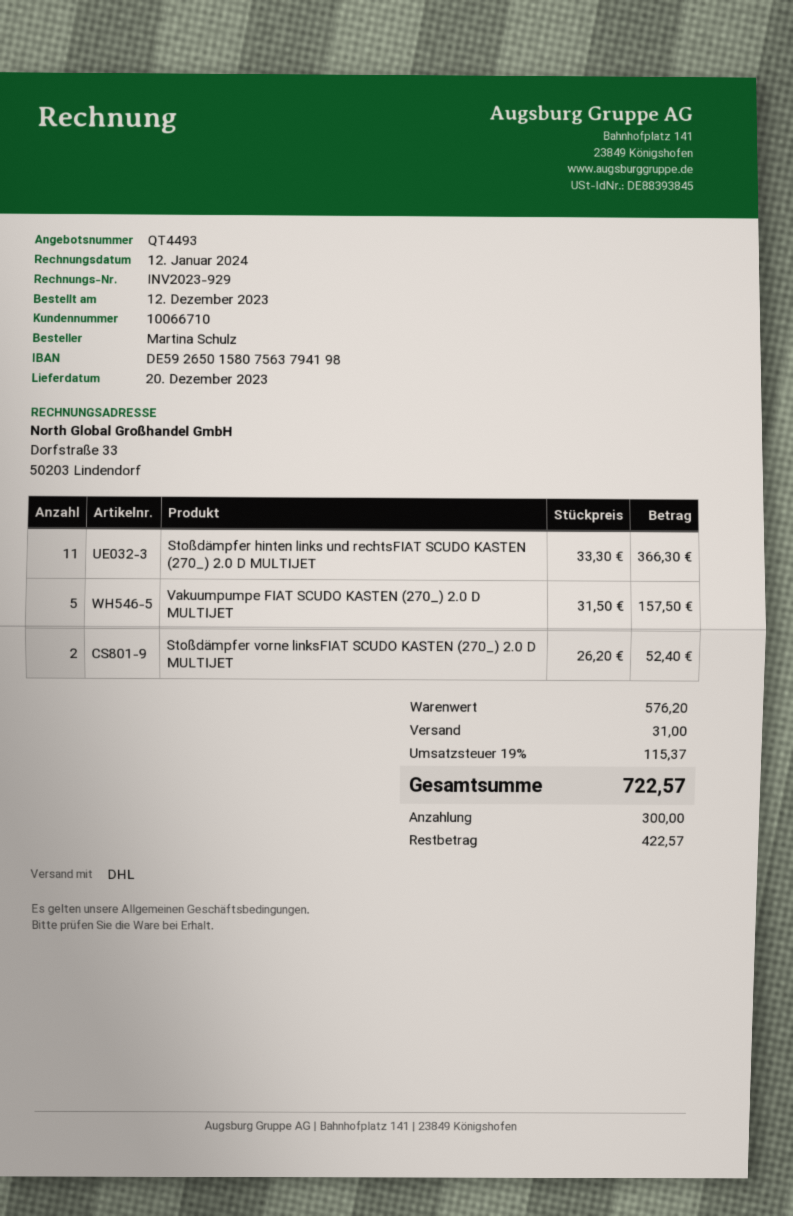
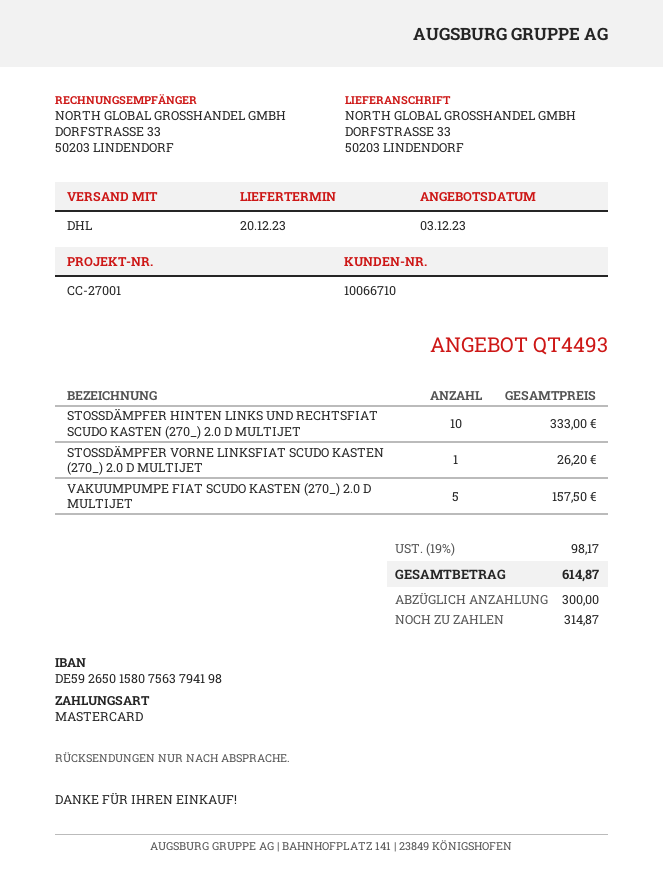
Stoßdämpfer hinten links und rechtsFIAT SCUDO KASTEN (270_) 2.0 D MULTIJET: 11 for 366.30 -> 10 for 333.00
Stoßdämpfer vorne linksFIAT SCUDO KASTEN (270_) 2.0 D MULTIJET: 2 for 52.40 -> 1 for 26.20
shipping: 31.00 -> none
tax: 19% = 115.37 -> 19% = 98.17
total: 722.57 -> 614.87
balance: 422.57 -> 314.87

